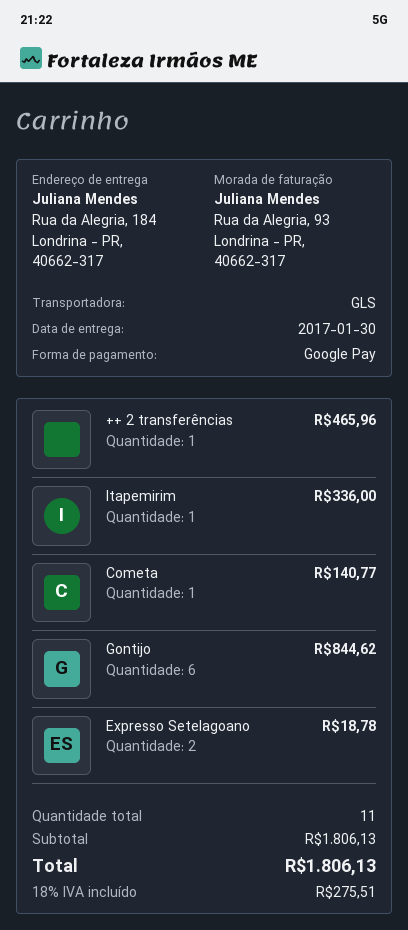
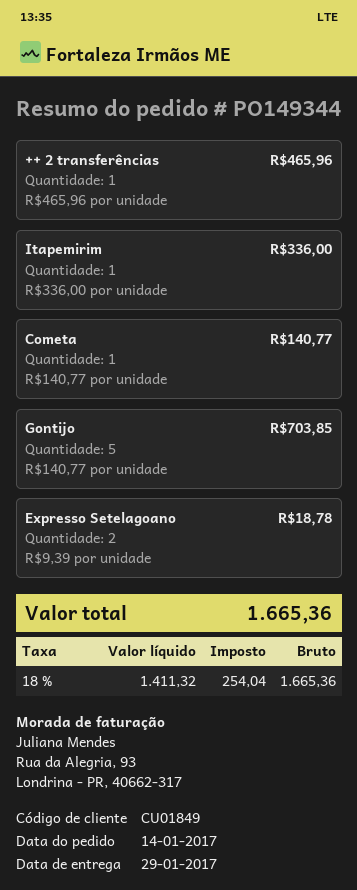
delivery date: 2017-01-30 -> 2017-01-29
Gontijo: 6 for 844.62 -> 5 for 703.85
tax: 18% = 275.51 -> 18% = 254.04
total: 1806.13 -> 1665.36

